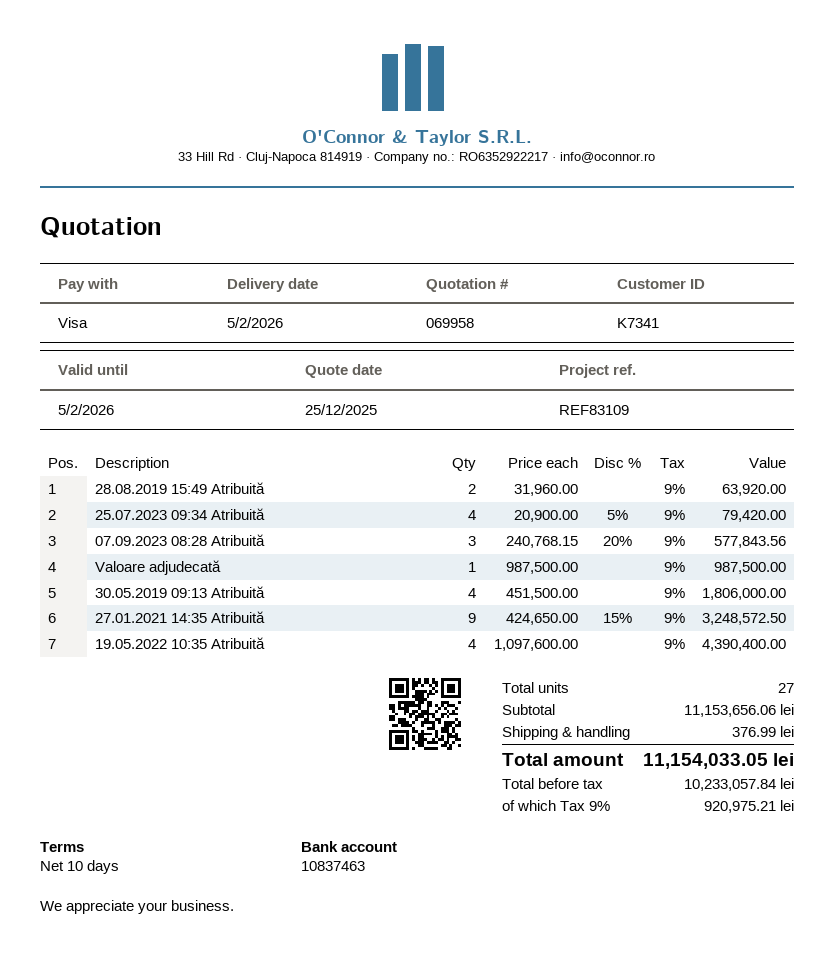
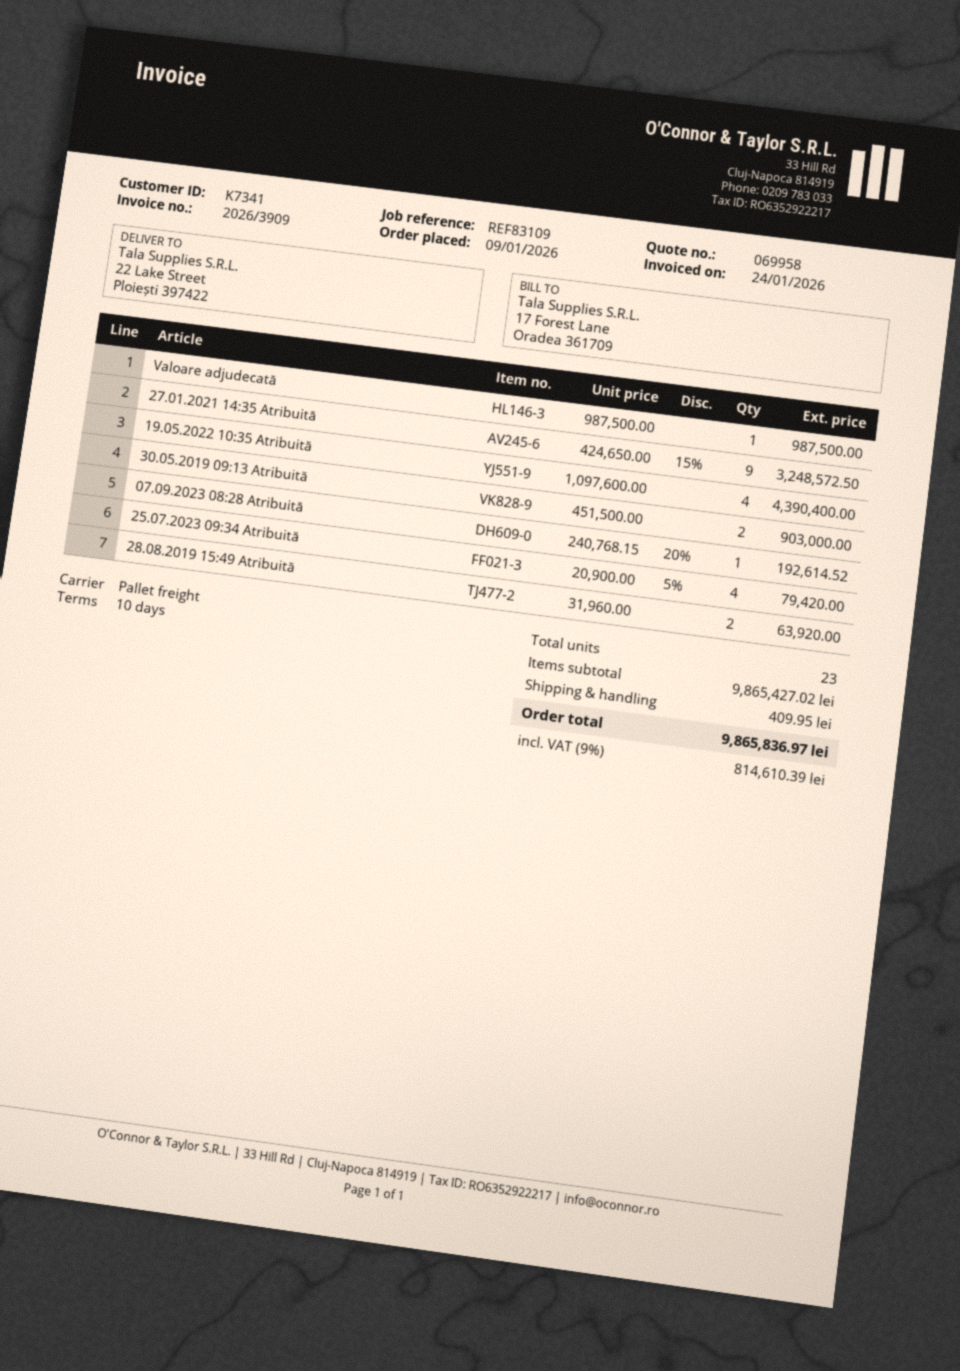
07.09.2023 08:28 Atribuită: 3 x 240768.15 - 20% = 577843.56 -> 1 x 240768.15 - 20% = 192614.52
30.05.2019 09:13 Atribuită: 4 x 451500.00 = 1806000.00 -> 2 x 451500.00 = 903000.00
total quantity: 27 -> 23
subtotal: 11153656.06 -> 9865427.02
shipping: 376.99 -> 409.95
tax: 9% = 920975.21 -> 9% = 814610.39
total: 11154033.05 -> 9865836.97

